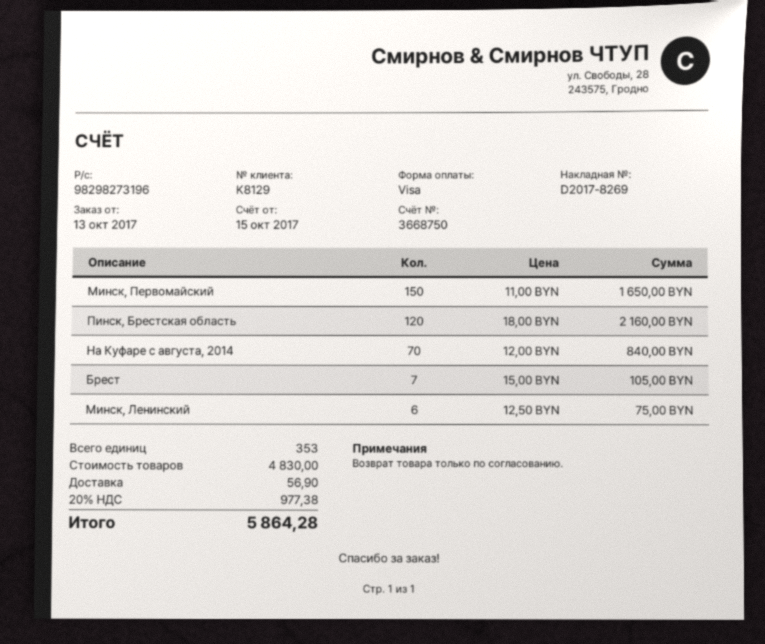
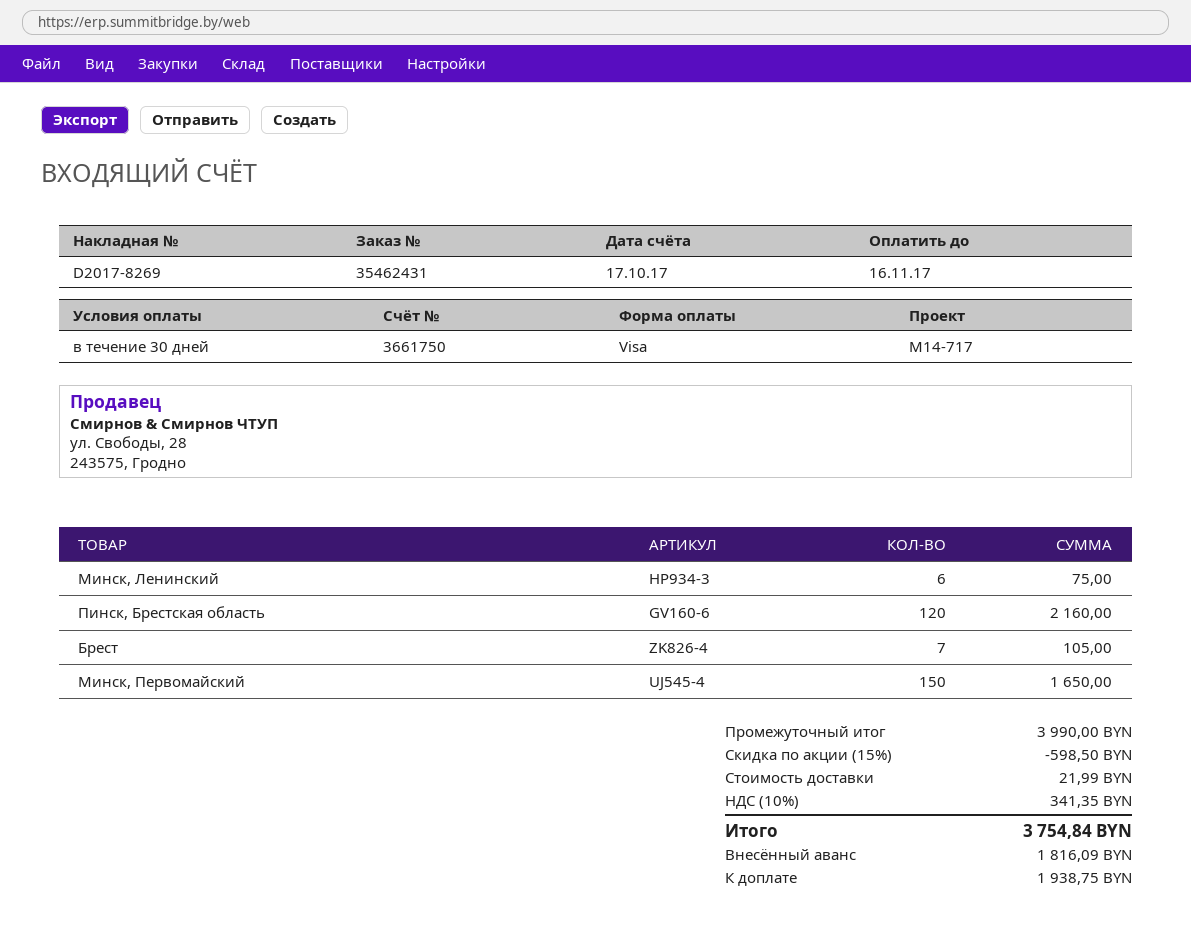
invoice number: 3668750 -> 3661750
invoice date: 2017-10-15 -> 2017-10-17
На Куфаре с августа, 2014: 70 for 840.00 -> none
subtotal: 4830.00 -> 3990.00
discount: none -> 15% = 598.50
shipping: 56.90 -> 21.99
tax: 20% = 977.38 -> 10% = 341.35
total: 5864.28 -> 3754.84

